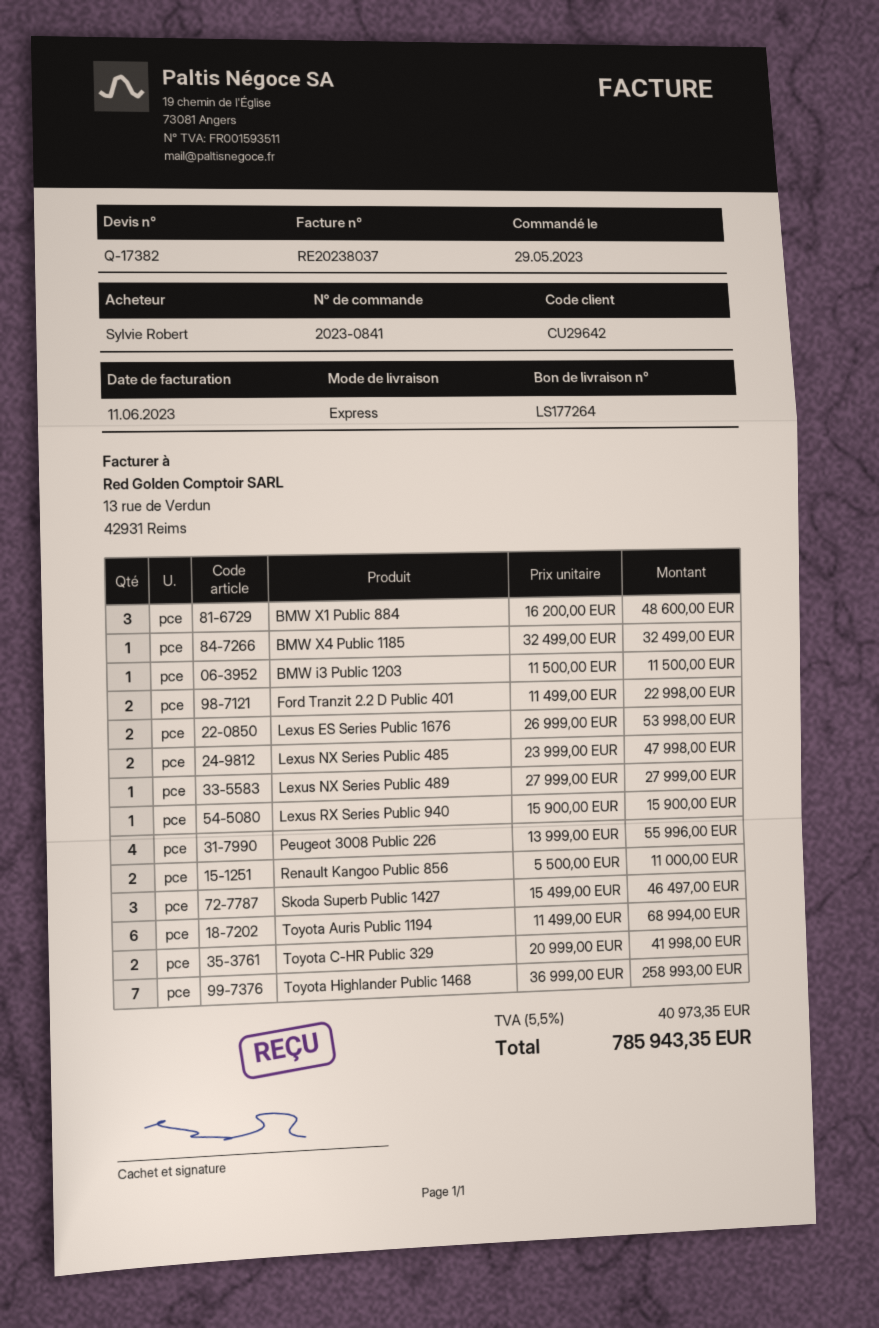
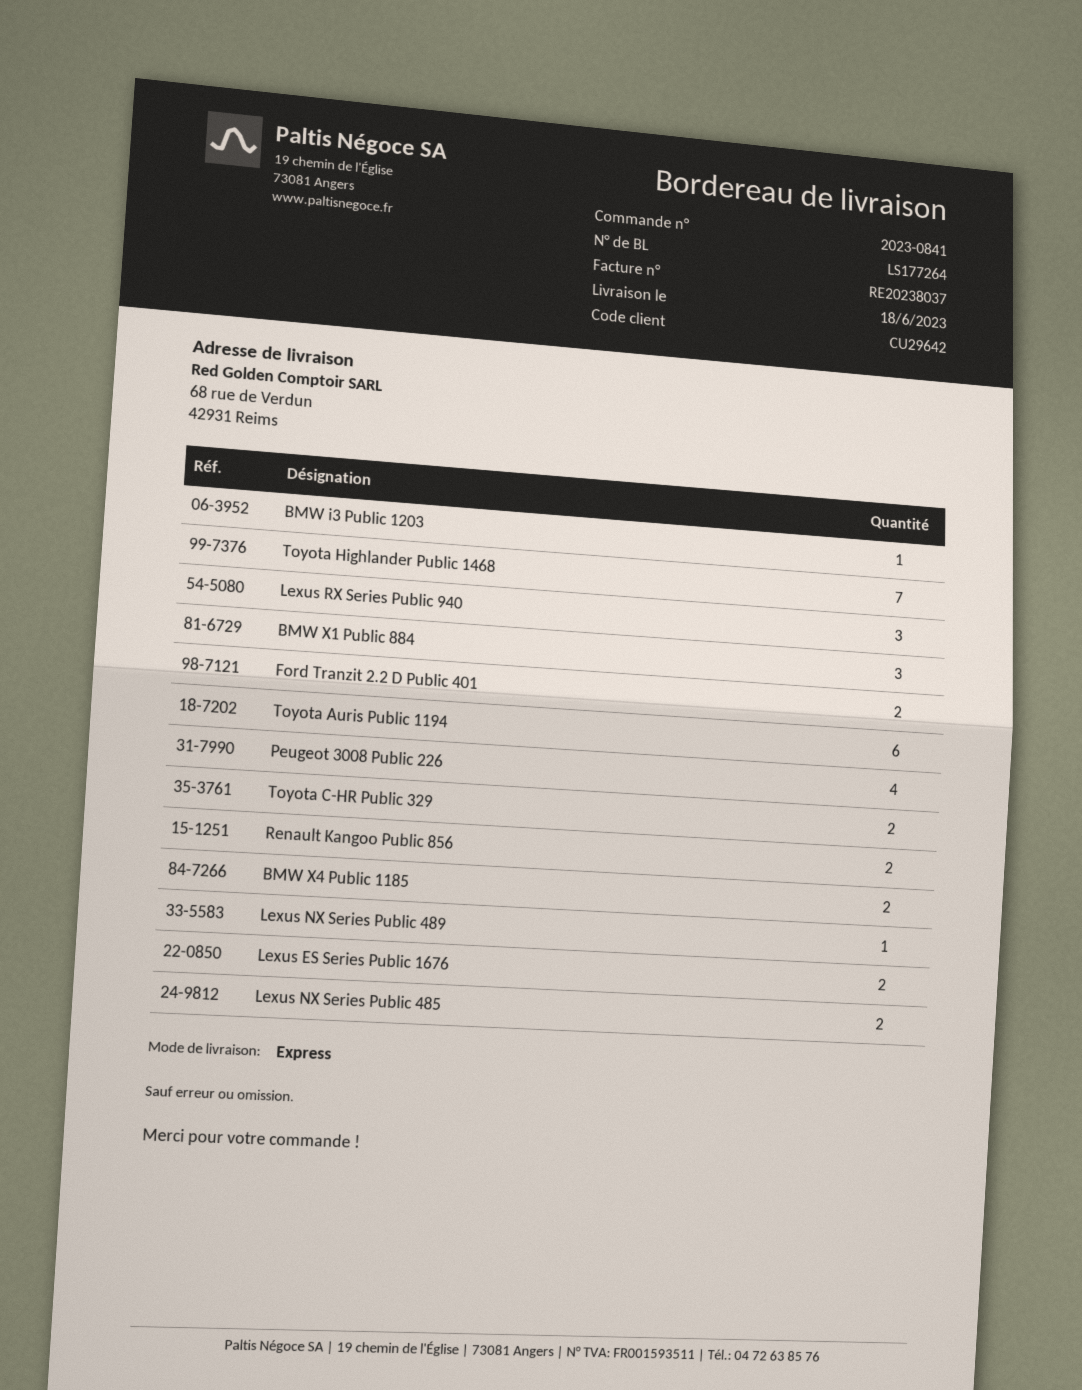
BMW X4 Public 1185: 1 -> 2
Lexus RX Series Public 940: 1 -> 3
Skoda Superb Public 1427: 3 -> none

